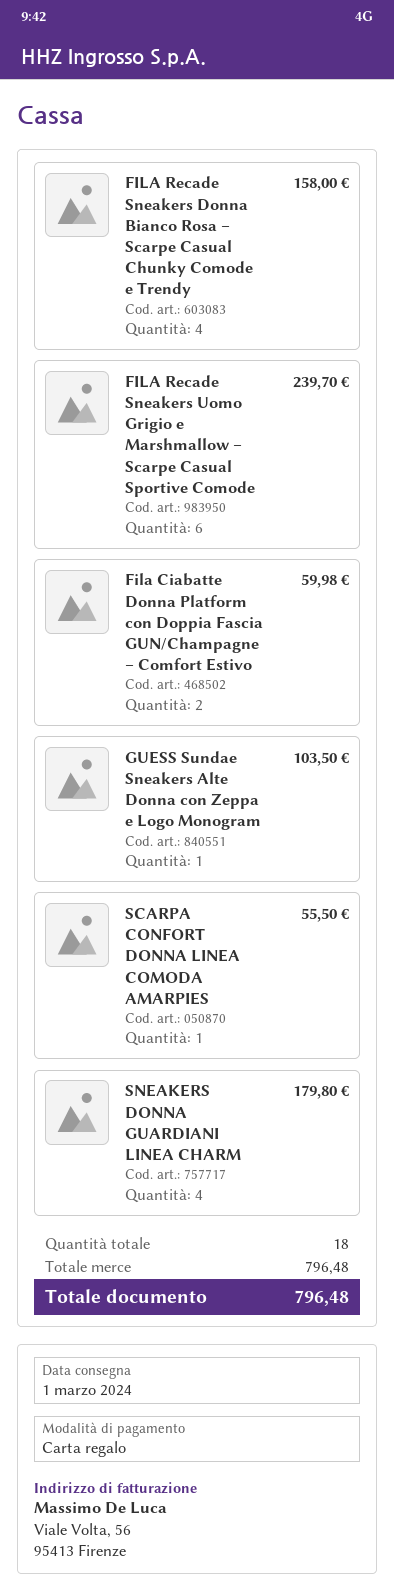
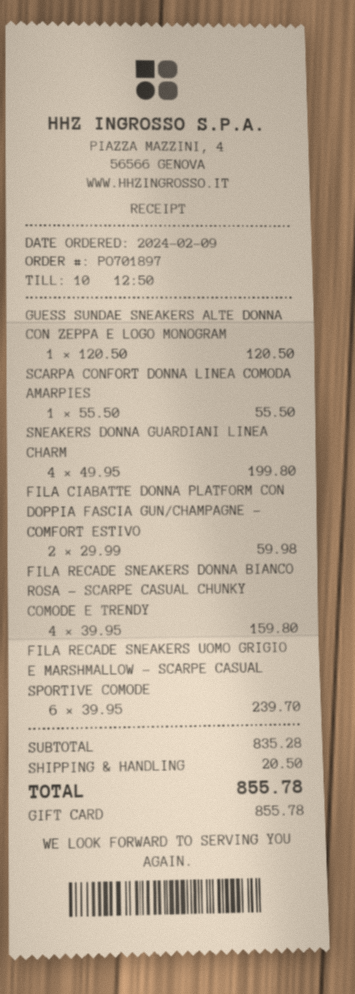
FILA Recade Sneakers Donna Bianco Rosa – Scarpe Casual Chunky Comode e Trendy: 4 for 158.00 -> 4 for 159.80
GUESS Sundae Sneakers Alte Donna con Zeppa e Logo Monogram: 1 for 103.50 -> 1 for 120.50
SNEAKERS DONNA GUARDIANI LINEA CHARM: 4 for 179.80 -> 4 for 199.80
subtotal: 796.48 -> 835.28
shipping: none -> 20.50
total: 796.48 -> 855.78

